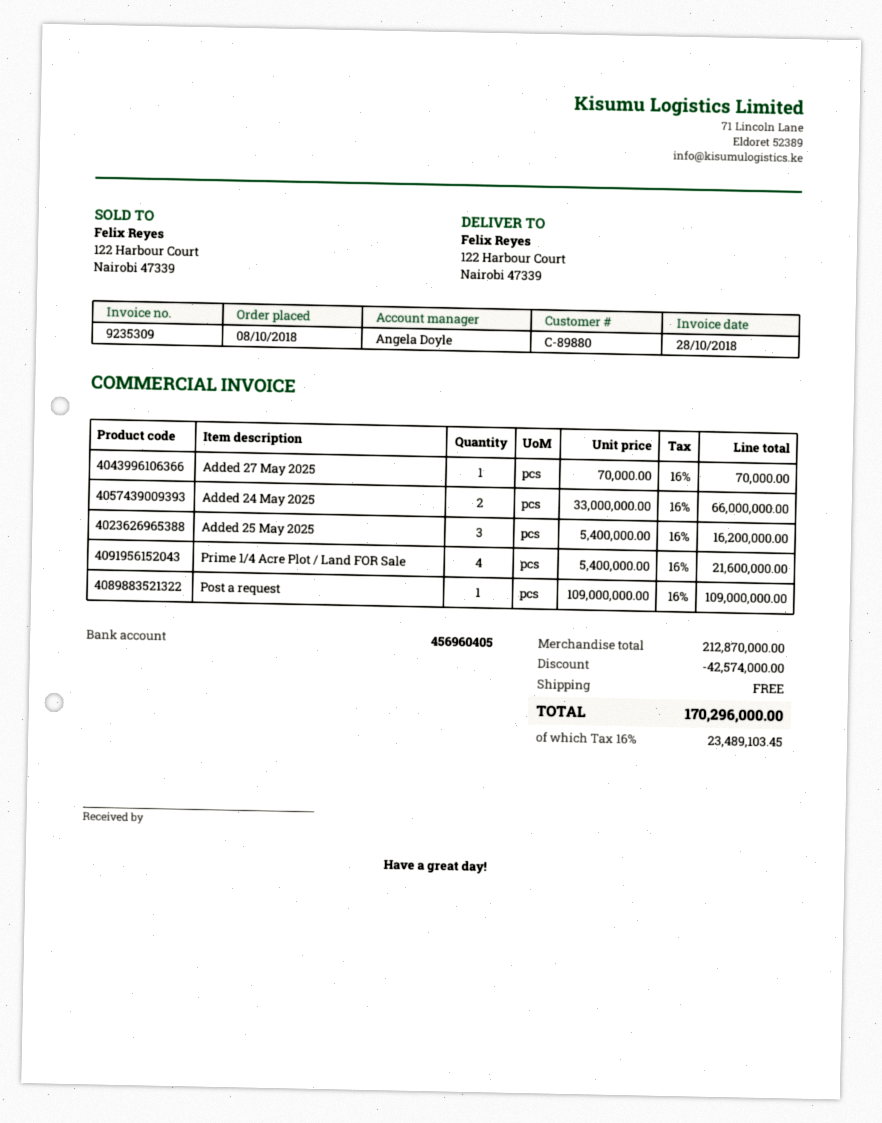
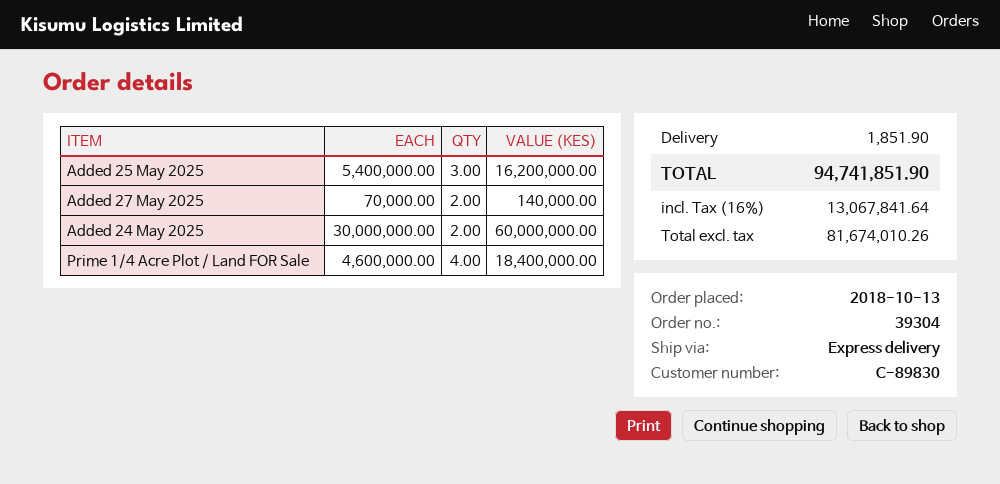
order date: 2018-10-08 -> 2018-10-13
customer number: C-89880 -> C-89830
Added 27 May 2025: 1 x 70000.00 = 70000.00 -> 2 x 70000.00 = 140000.00
Added 24 May 2025: 2 x 33000000.00 = 66000000.00 -> 2 x 30000000.00 = 60000000.00
Prime 1/4 Acre Plot / Land FOR Sale: 4 x 5400000.00 = 21600000.00 -> 4 x 4600000.00 = 18400000.00
Post a request: 1 x 109000000.00 = 109000000.00 -> none
discount: 42574000.00 -> none
shipping: 0.00 -> 1851.90
tax: 16% = 23489103.45 -> 16% = 13067841.64
total: 170296000.00 -> 94741851.90

